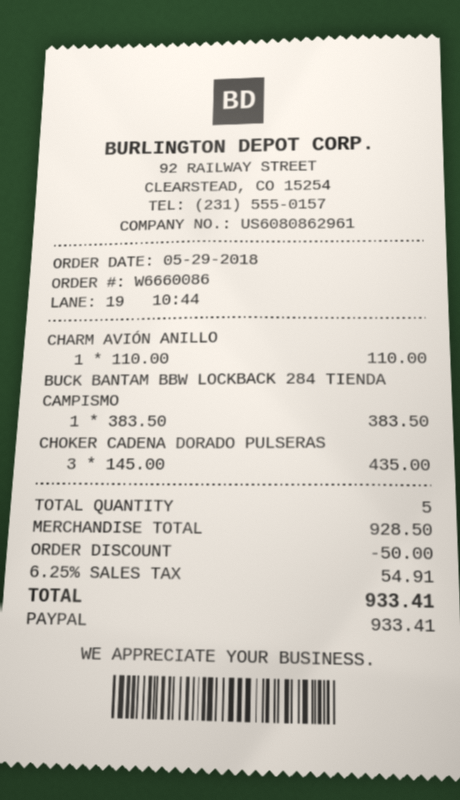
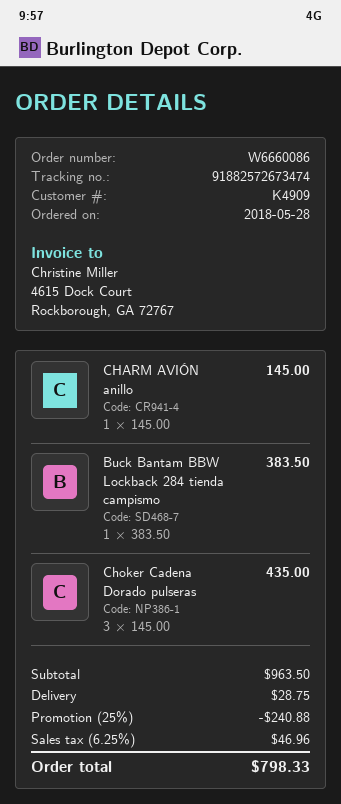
order date: 2018-05-29 -> 2018-05-28
CHARM AVIÓN ANILLO: 1 x 110.00 = 110.00 -> 1 x 145.00 = 145.00
subtotal: 928.50 -> 963.50
discount: 50.00 -> 240.88
shipping: none -> 28.75
tax: 6.25% = 54.91 -> 6.25% = 46.96
total: 933.41 -> 798.33

